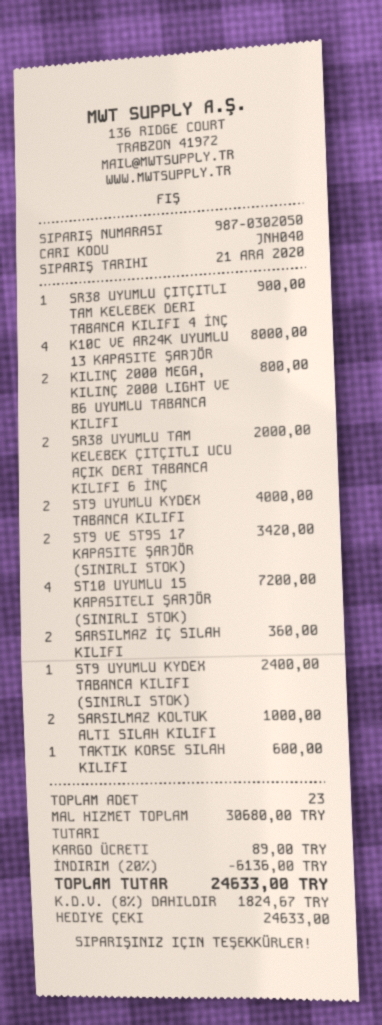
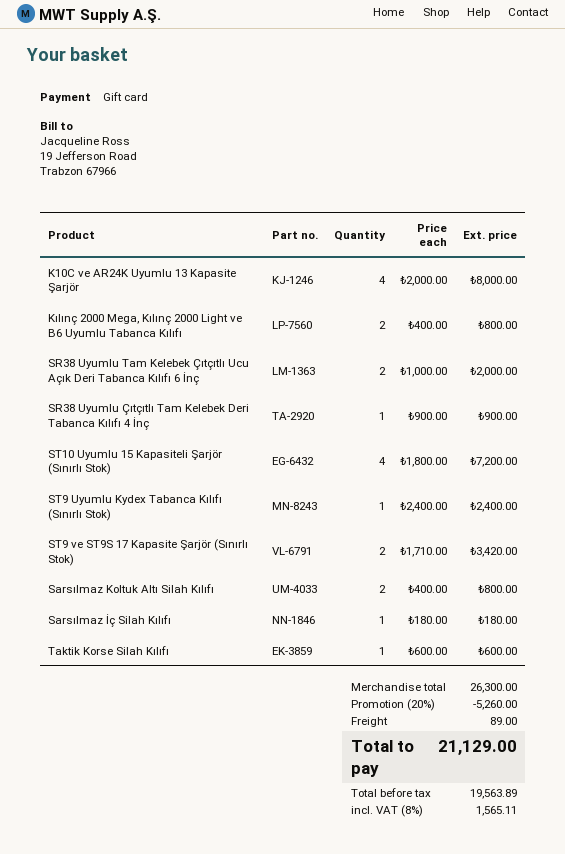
ST9 UYUMLU KYDEX TABANCA KILIFI: 2 for 4000.00 -> none
SARSILMAZ İÇ SILAH KILIFI: 2 for 360.00 -> 1 for 180.00
SARSILMAZ KOLTUK ALTI SILAH KILIFI: 2 for 1000.00 -> 2 for 800.00
subtotal: 30680.00 -> 26300.00
discount: 20% = 6136.00 -> 20% = 5260.00
tax: 8% = 1824.67 -> 8% = 1565.11
total: 24633.00 -> 21129.00

